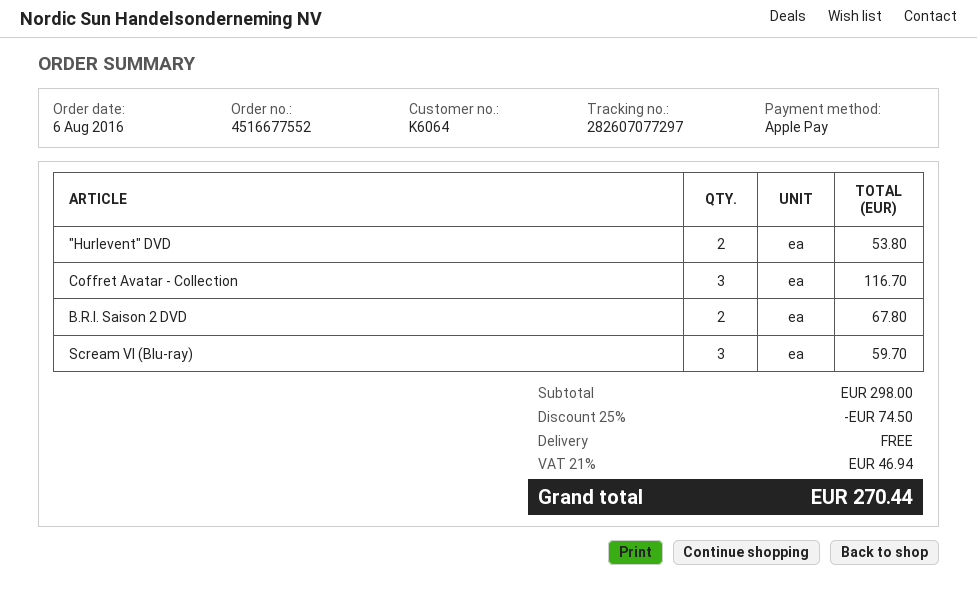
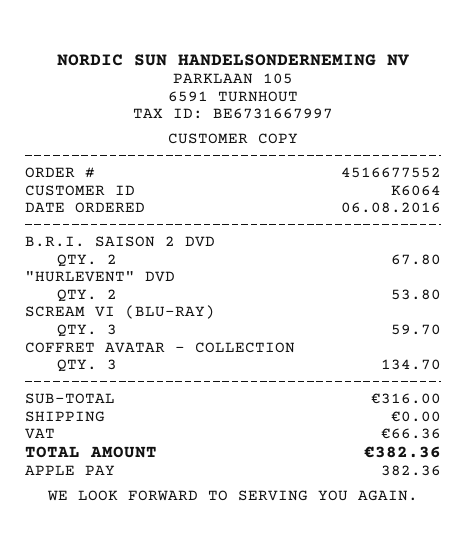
Coffret Avatar - Collection: 3 for 116.70 -> 3 for 134.70
subtotal: 298.00 -> 316.00
discount: 25% = 74.50 -> none
tax: 46.94 -> 66.36
total: 270.44 -> 382.36

